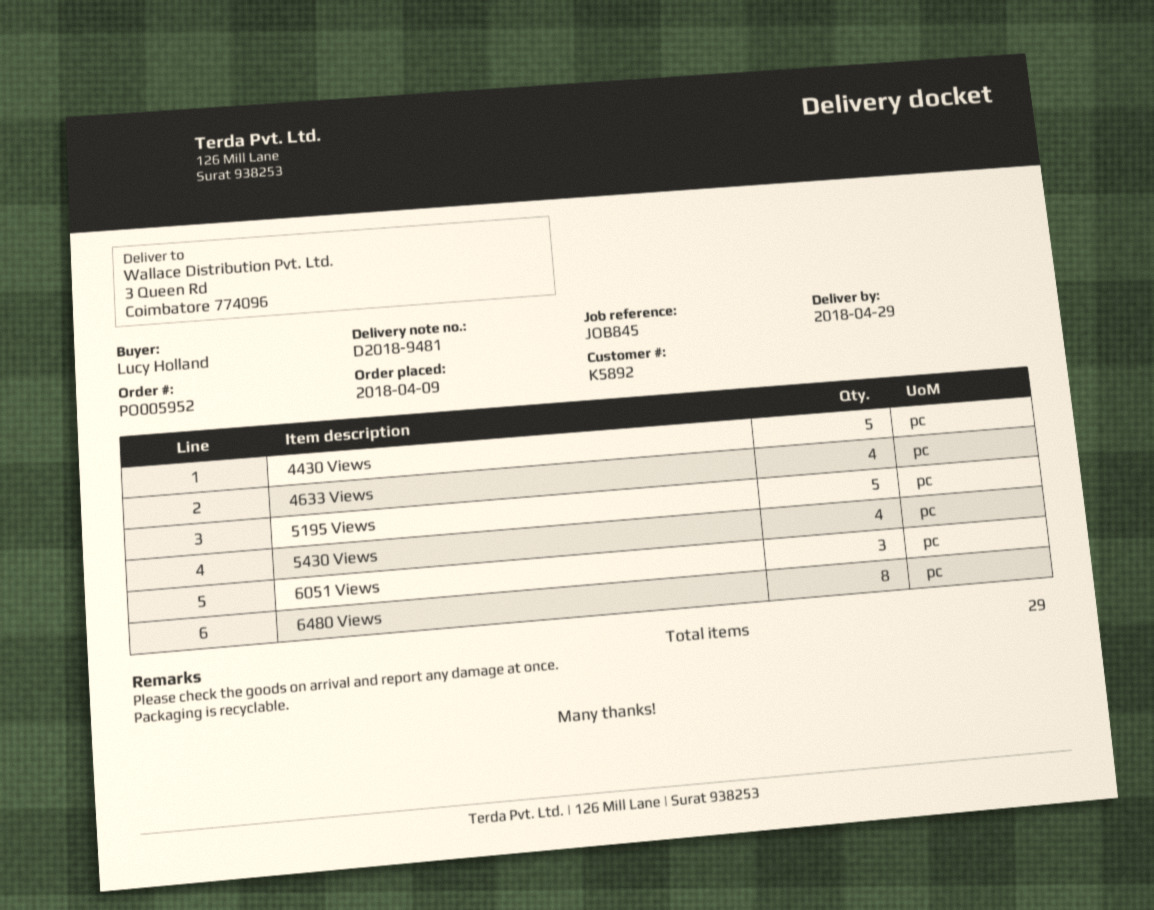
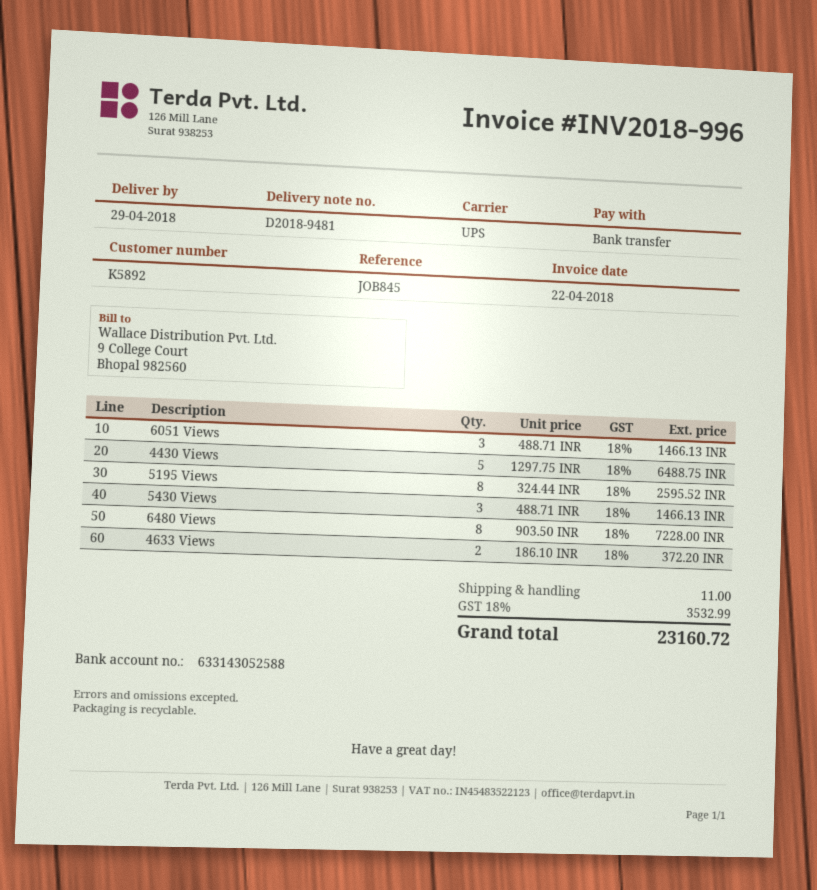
4633 Views: 4 -> 2
5195 Views: 5 -> 8
5430 Views: 4 -> 3

